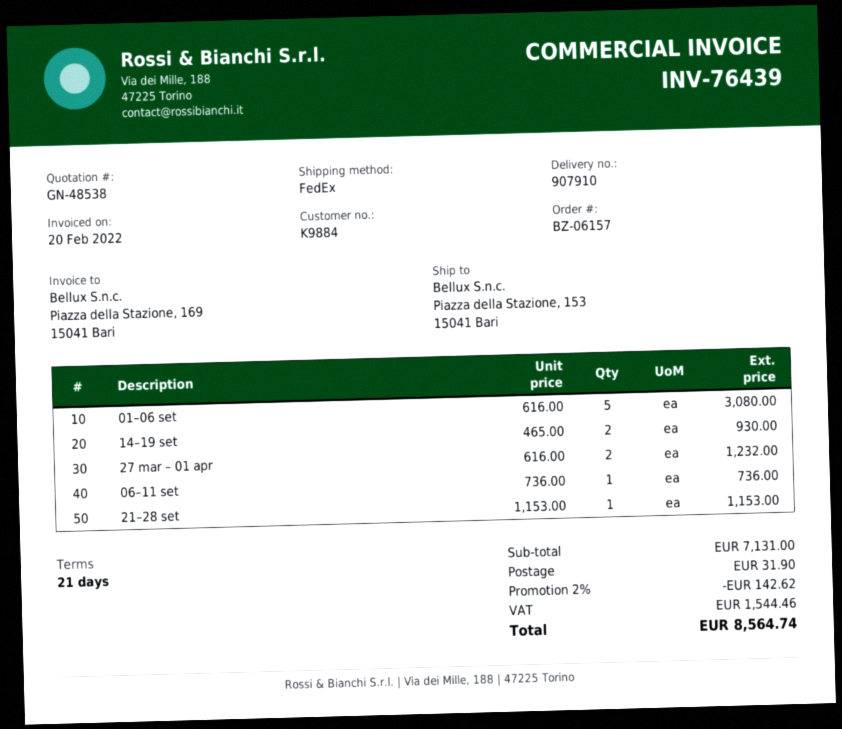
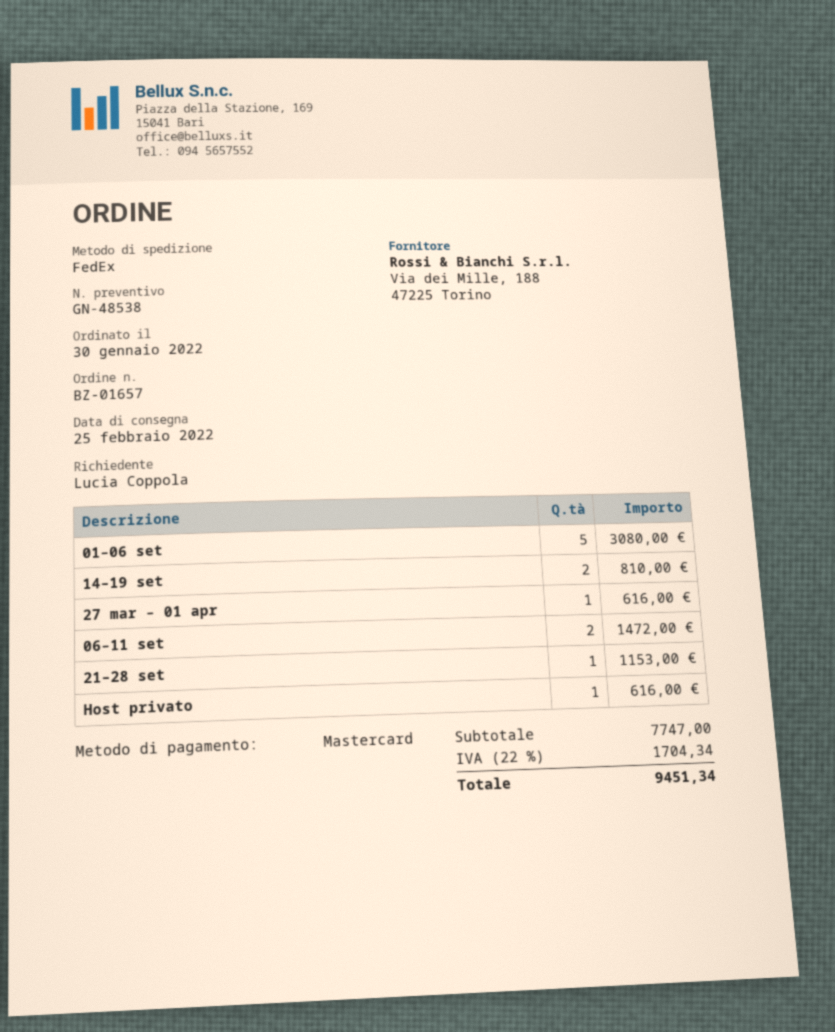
order number: BZ-06157 -> BZ-01657
14–19 set: 2 for 930.00 -> 2 for 810.00
27 mar – 01 apr: 2 for 1232.00 -> 1 for 616.00
06–11 set: 1 for 736.00 -> 2 for 1472.00
Host privato: none -> 1 for 616.00
subtotal: 7131.00 -> 7747.00
discount: 2% = 142.62 -> none
shipping: 31.90 -> none
tax: 1544.46 -> 1704.34
total: 8564.74 -> 9451.34

